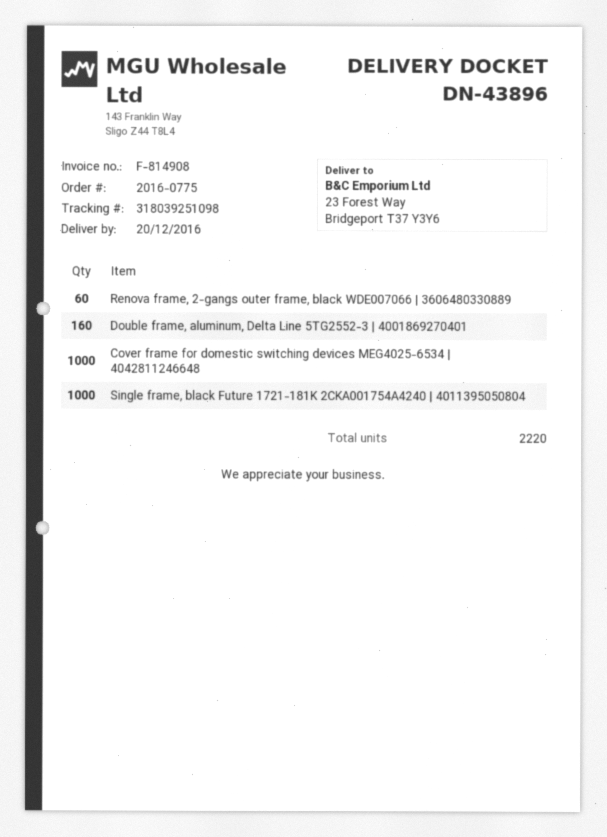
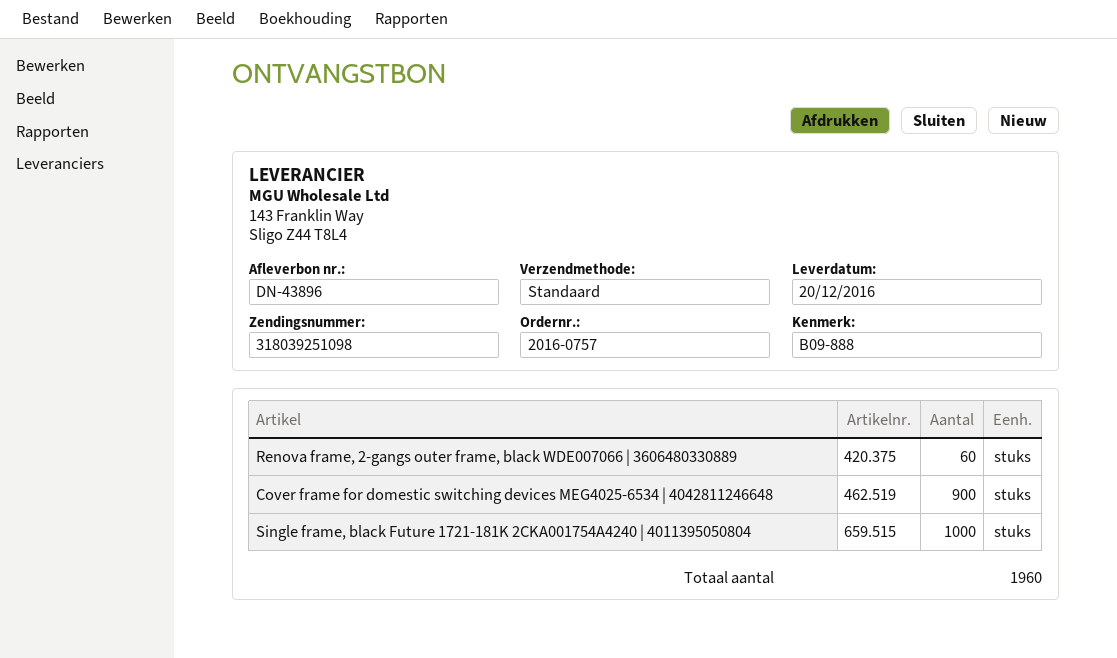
order number: 2016-0775 -> 2016-0757
Double frame, aluminum, Delta Line 5TG2552-3 | 4001869270401: 160 -> none
Cover frame for domestic switching devices MEG4025-6534 | 4042811246648: 1000 -> 900
total quantity: 2220 -> 1960

